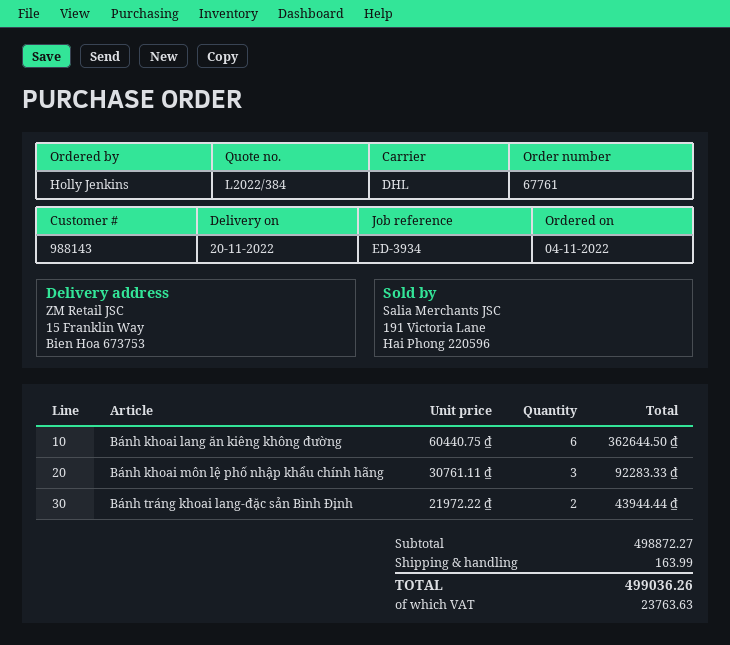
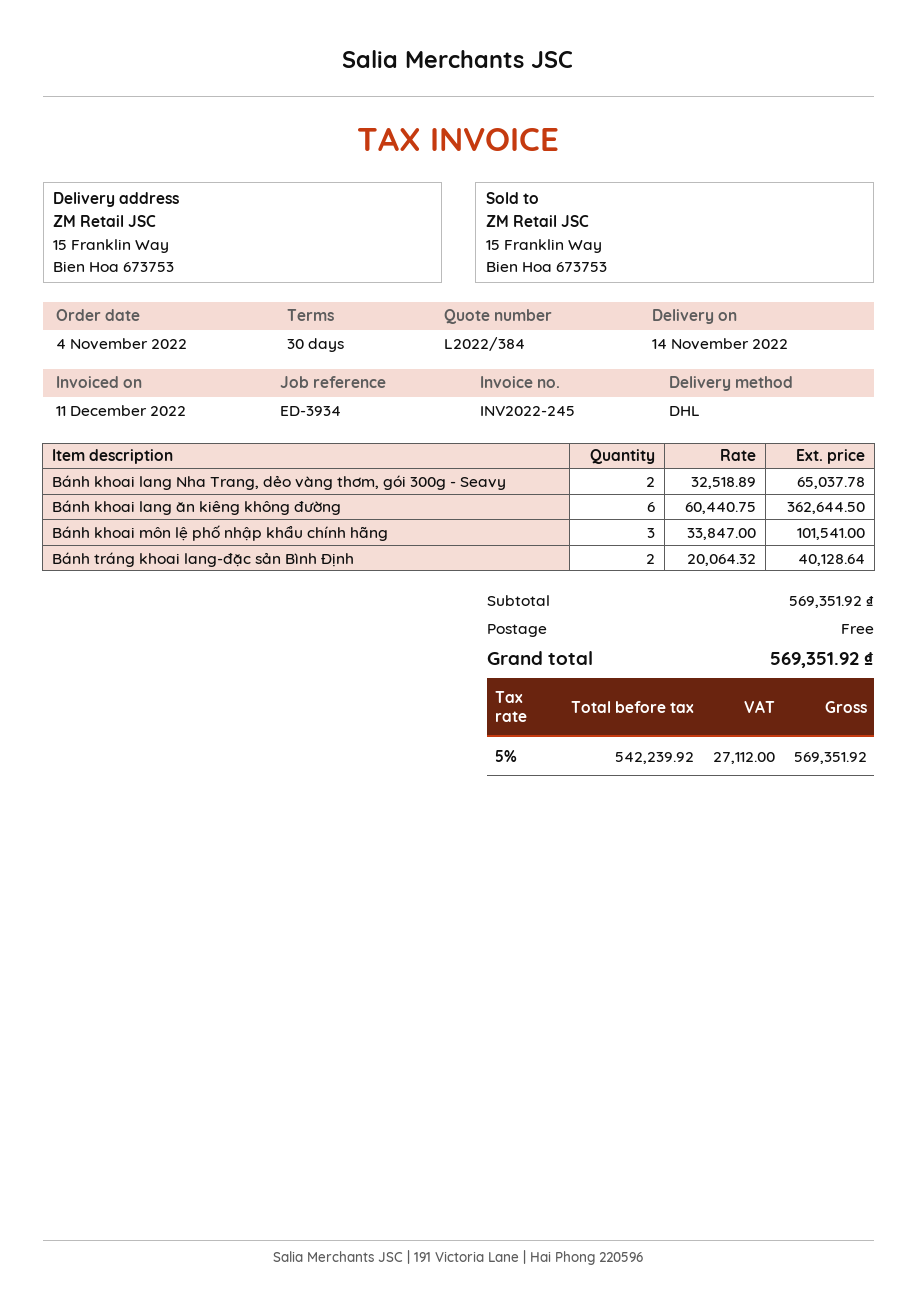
delivery date: 2022-11-20 -> 2022-11-14
Bánh khoai môn lệ phố nhập khẩu chính hãng: 3 x 30761.11 = 92283.33 -> 3 x 33847.00 = 101541.00
Bánh tráng khoai lang-đặc sản Bình Định: 2 x 21972.22 = 43944.44 -> 2 x 20064.32 = 40128.64
Bánh khoai lang Nha Trang, dẻo vàng thơm, gói 300g - Seavy: none -> 2 x 32518.89 = 65037.78
subtotal: 498872.27 -> 569351.92
shipping: 163.99 -> 0.00
tax: 23763.63 -> 27112.00
total: 499036.26 -> 569351.92

